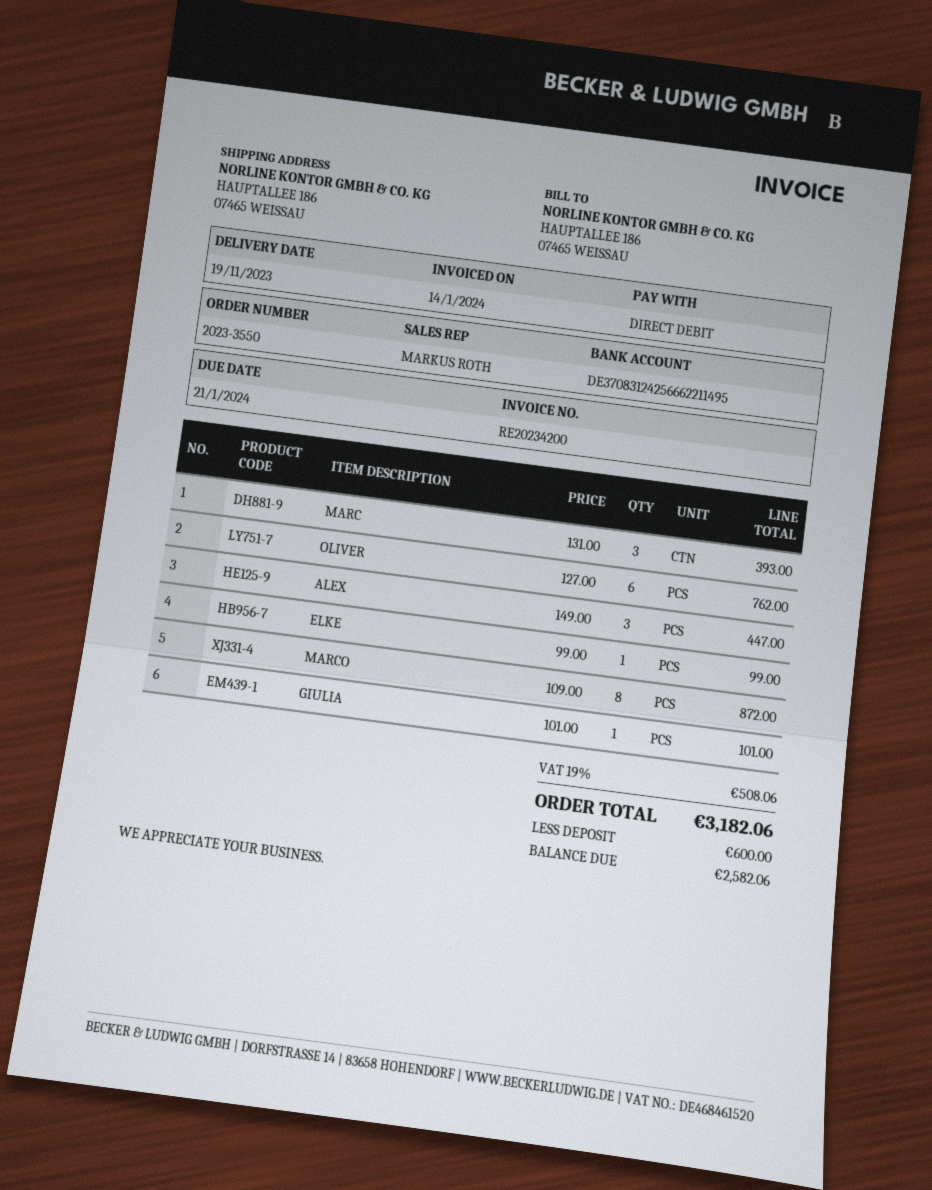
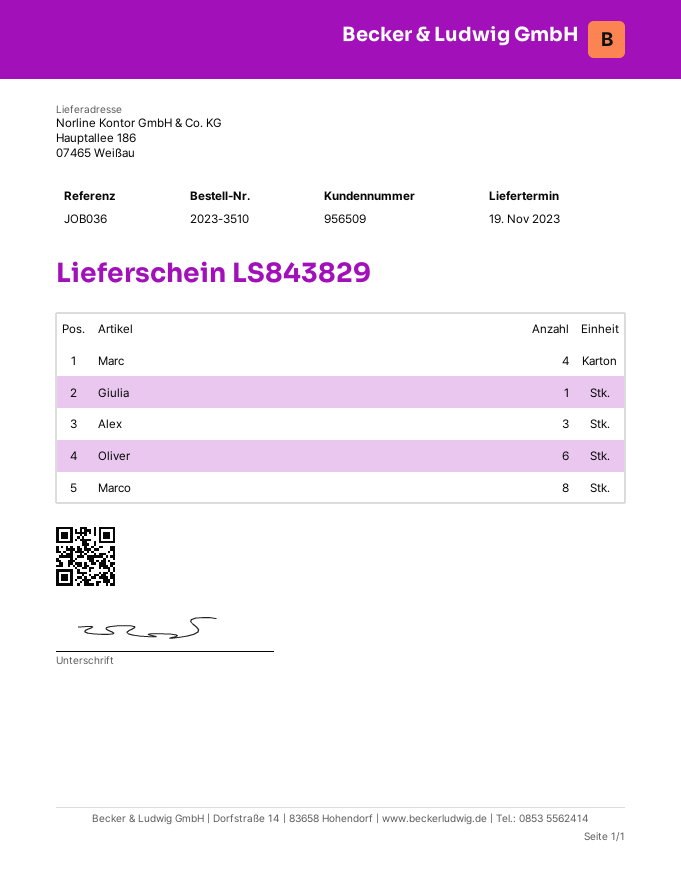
order number: 2023-3550 -> 2023-3510
MARC: 3 -> 4
ELKE: 1 -> none

